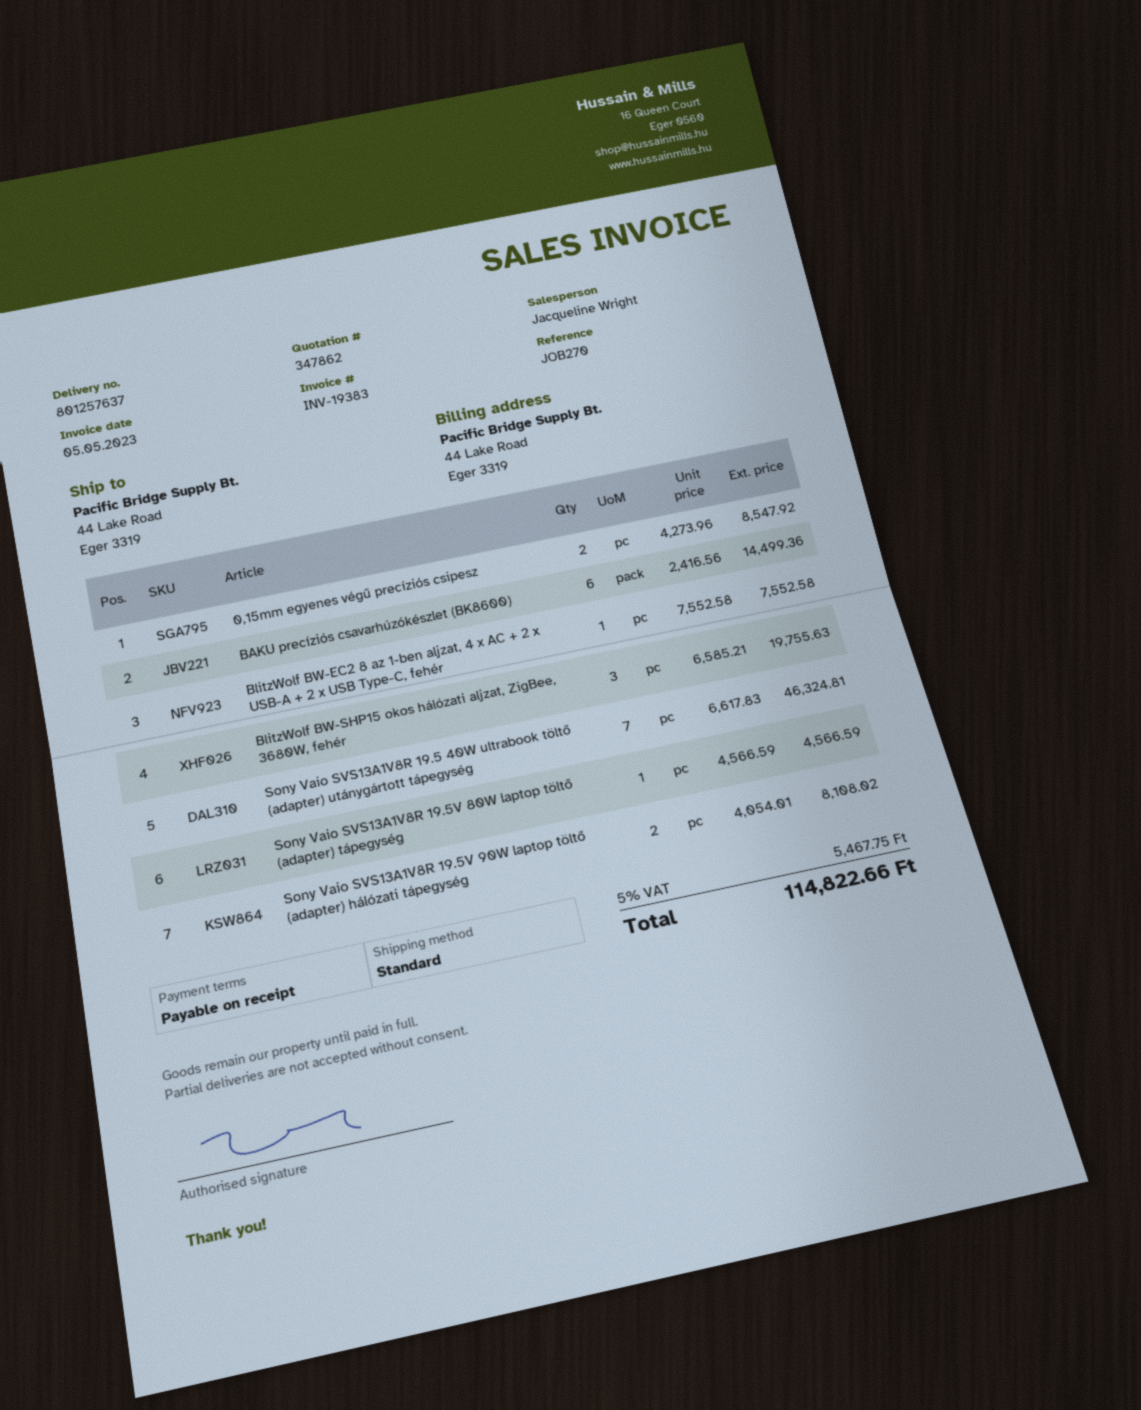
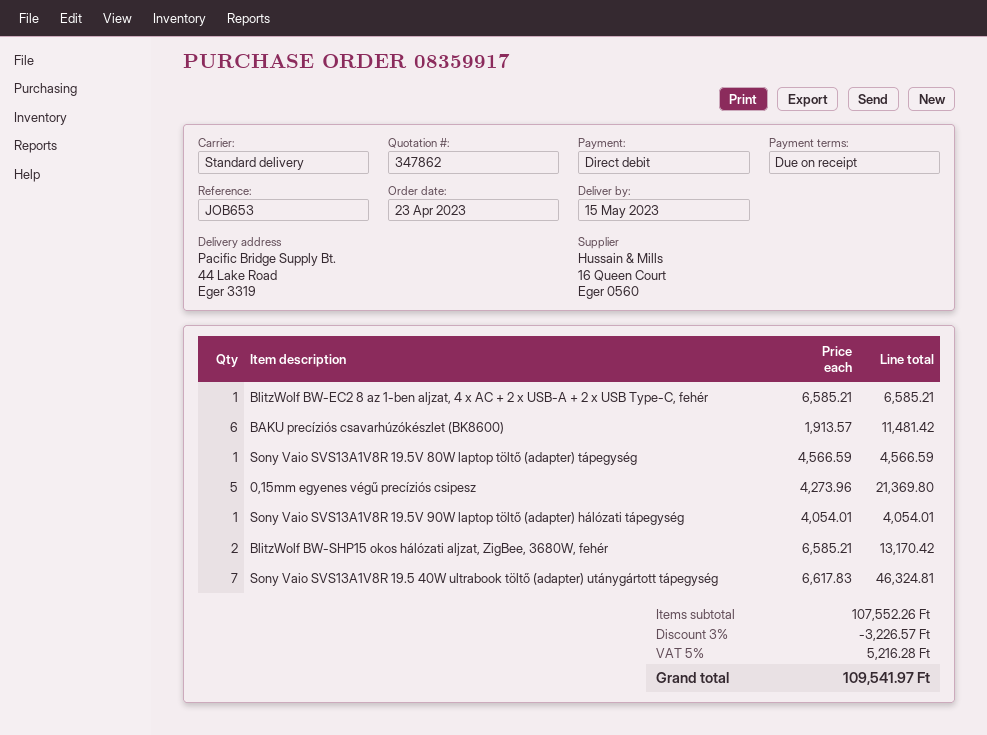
reference: JOB270 -> JOB653
0,15mm egyenes végű precíziós csipesz: 2 x 4273.96 = 8547.92 -> 5 x 4273.96 = 21369.80
BAKU precíziós csavarhúzókészlet (BK8600): 6 x 2416.56 = 14499.36 -> 6 x 1913.57 = 11481.42
BlitzWolf BW-EC2 8 az 1-ben aljzat, 4 x AC + 2 x USB-A + 2 x USB Type-C, fehér: 1 x 7552.58 = 7552.58 -> 1 x 6585.21 = 6585.21
BlitzWolf BW-SHP15 okos hálózati aljzat, ZigBee, 3680W, fehér: 3 x 6585.21 = 19755.63 -> 2 x 6585.21 = 13170.42
Sony Vaio SVS13A1V8R 19.5V 90W laptop töltő (adapter) hálózati tápegység: 2 x 4054.01 = 8108.02 -> 1 x 4054.01 = 4054.01
discount: none -> 3% = 3226.57
tax: 5% = 5467.75 -> 5% = 5216.28
total: 114822.66 -> 109541.97

